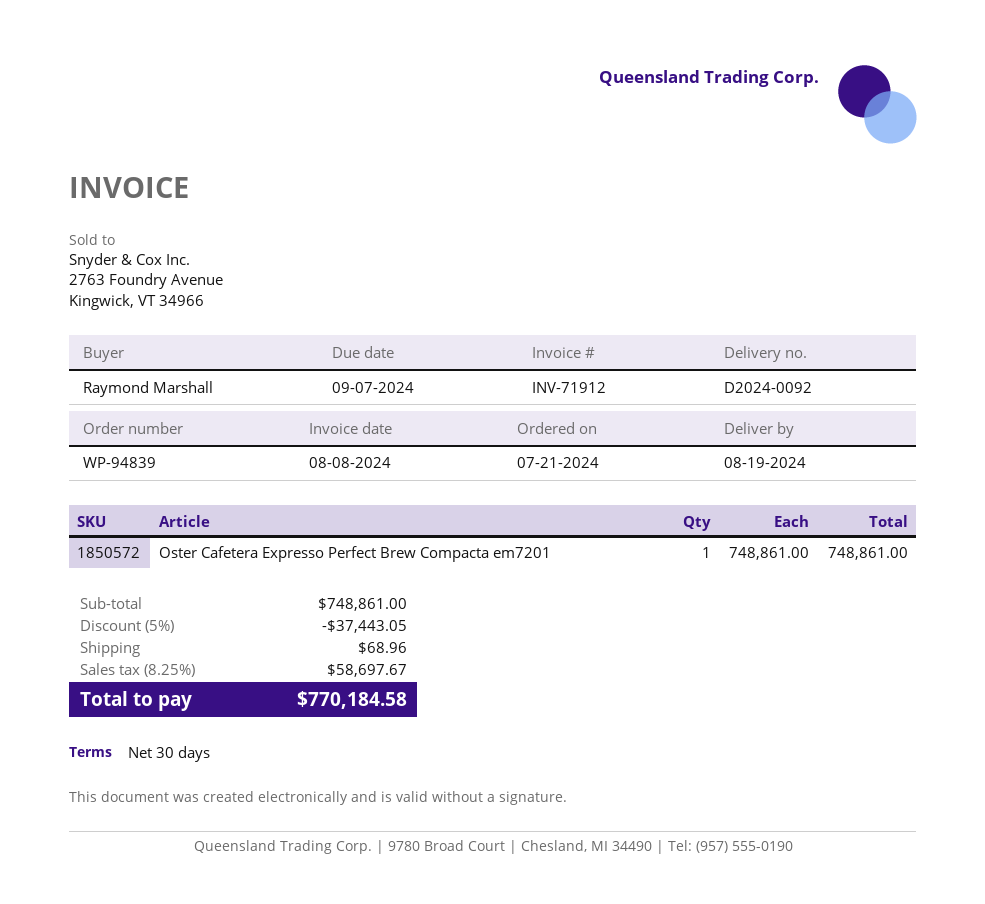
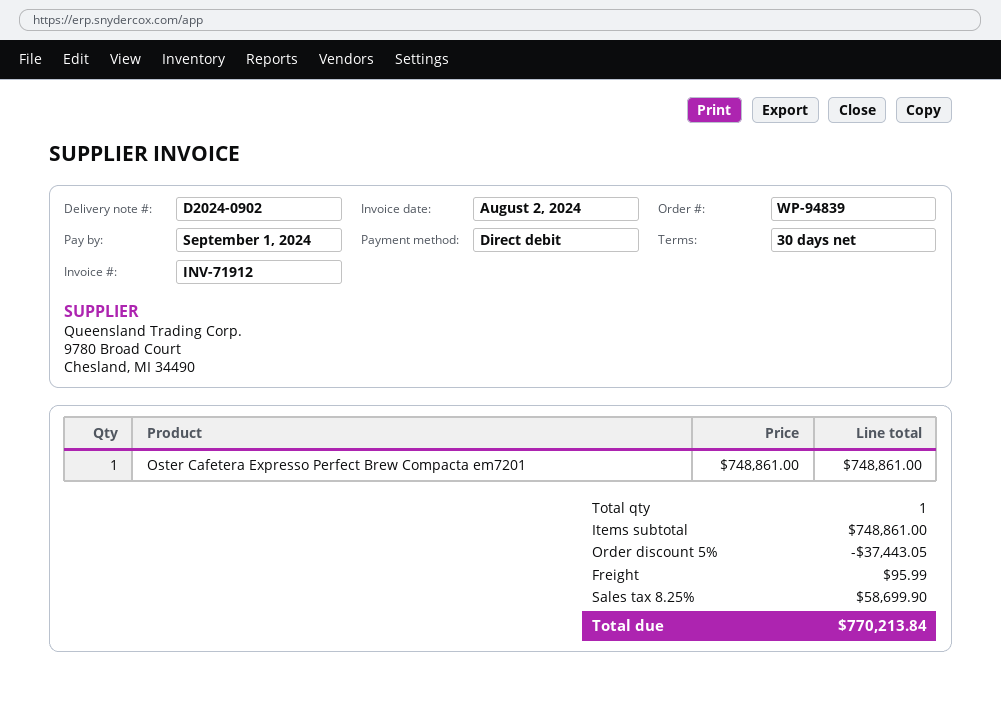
delivery note number: D2024-0092 -> D2024-0902
invoice date: 2024-08-08 -> 2024-08-02
due date: 2024-09-07 -> 2024-09-01
shipping: 68.96 -> 95.99
tax: 8.25% = 58697.67 -> 8.25% = 58699.90
total: 770184.58 -> 770213.84

